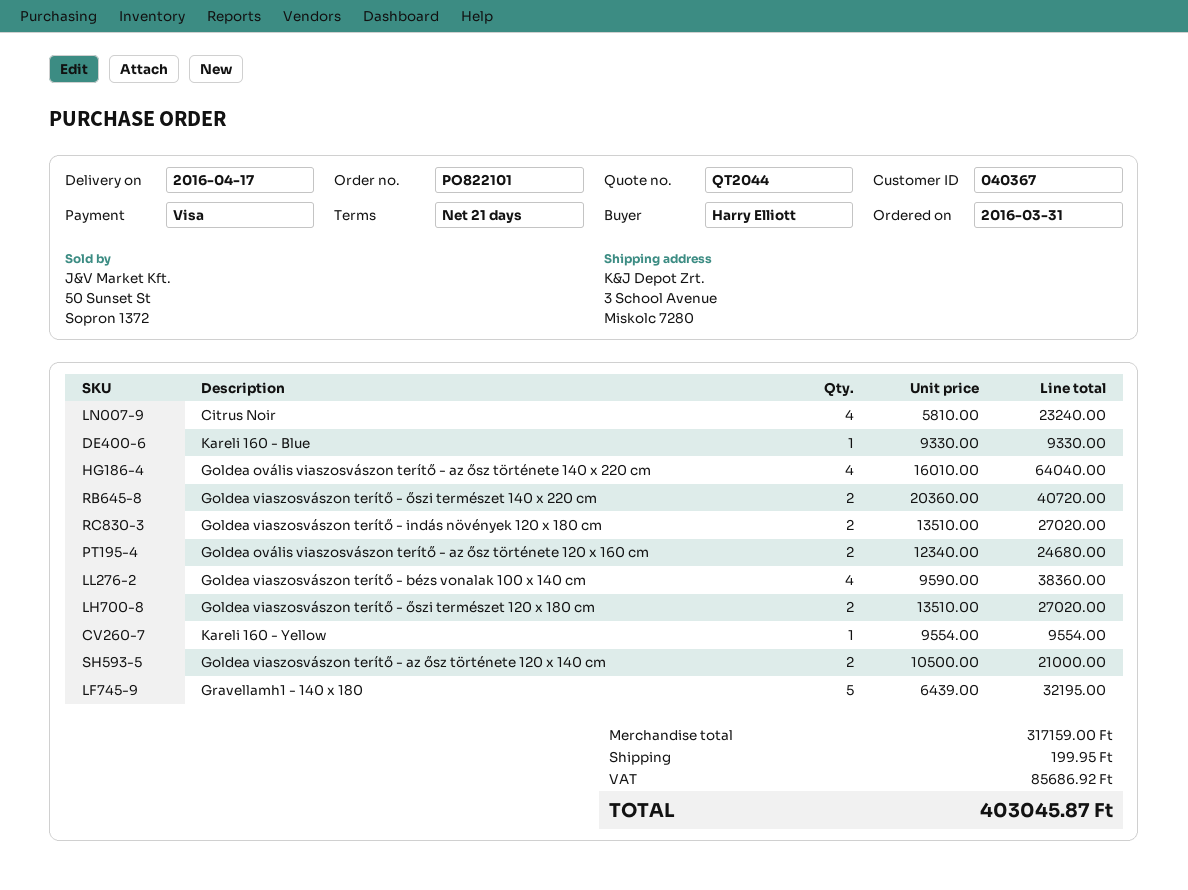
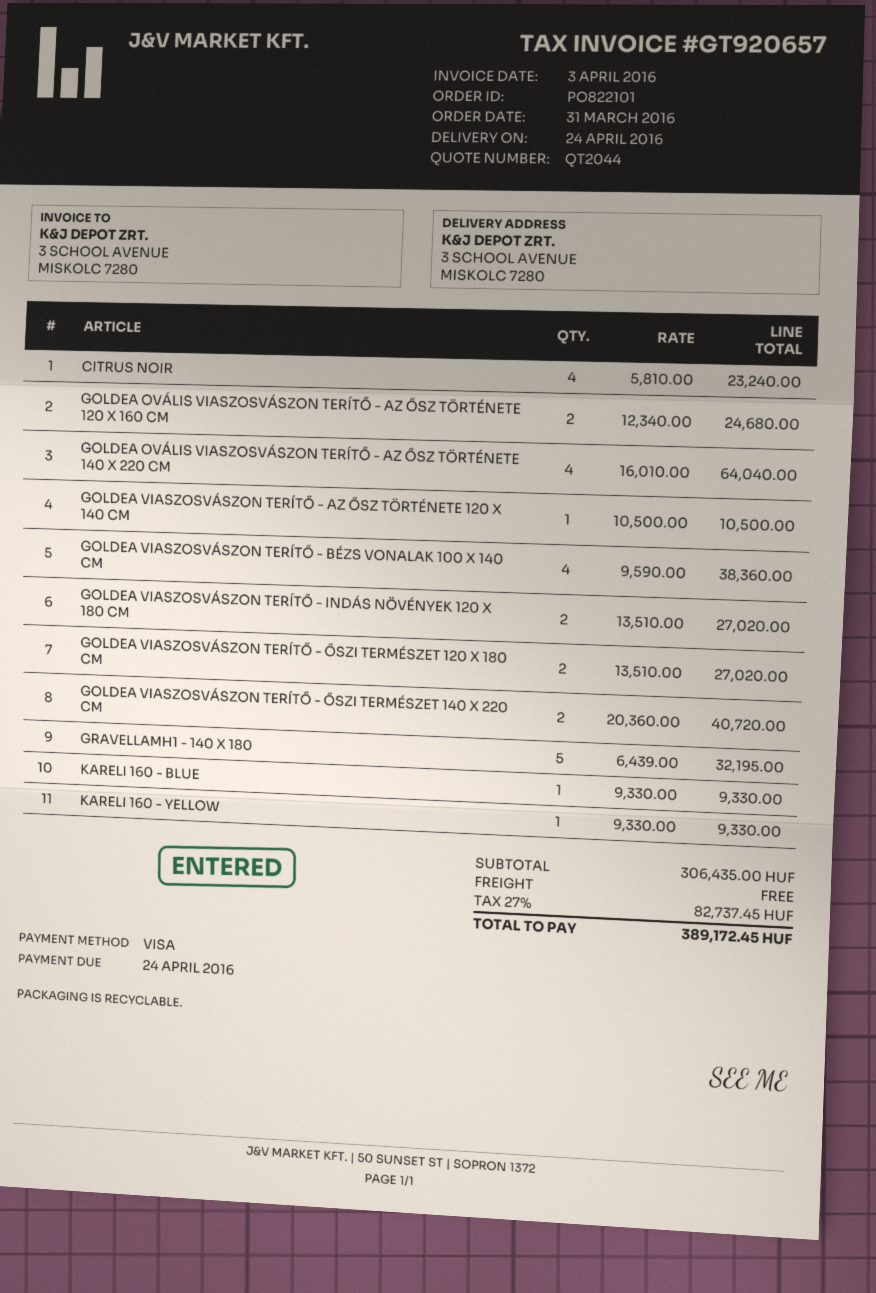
delivery date: 2016-04-17 -> 2016-04-24
Kareli 160 - Yellow: 1 x 9554.00 = 9554.00 -> 1 x 9330.00 = 9330.00
Goldea viaszosvászon terítő - az ősz története 120 x 140 cm: 2 x 10500.00 = 21000.00 -> 1 x 10500.00 = 10500.00
subtotal: 317159.00 -> 306435.00
shipping: 199.95 -> 0.00
tax: 85686.92 -> 82737.45
total: 403045.87 -> 389172.45

